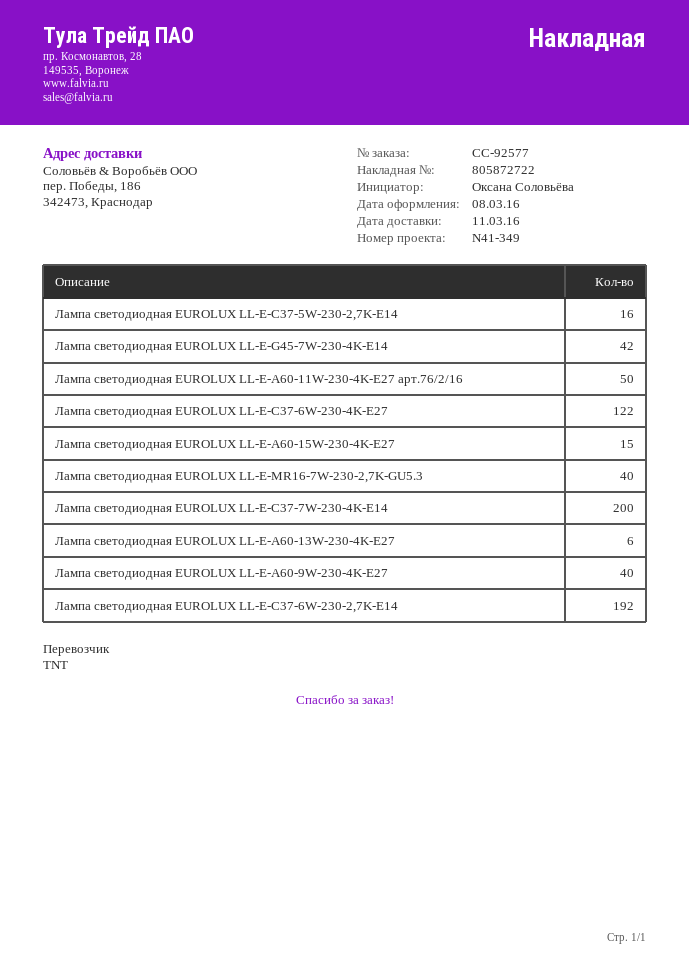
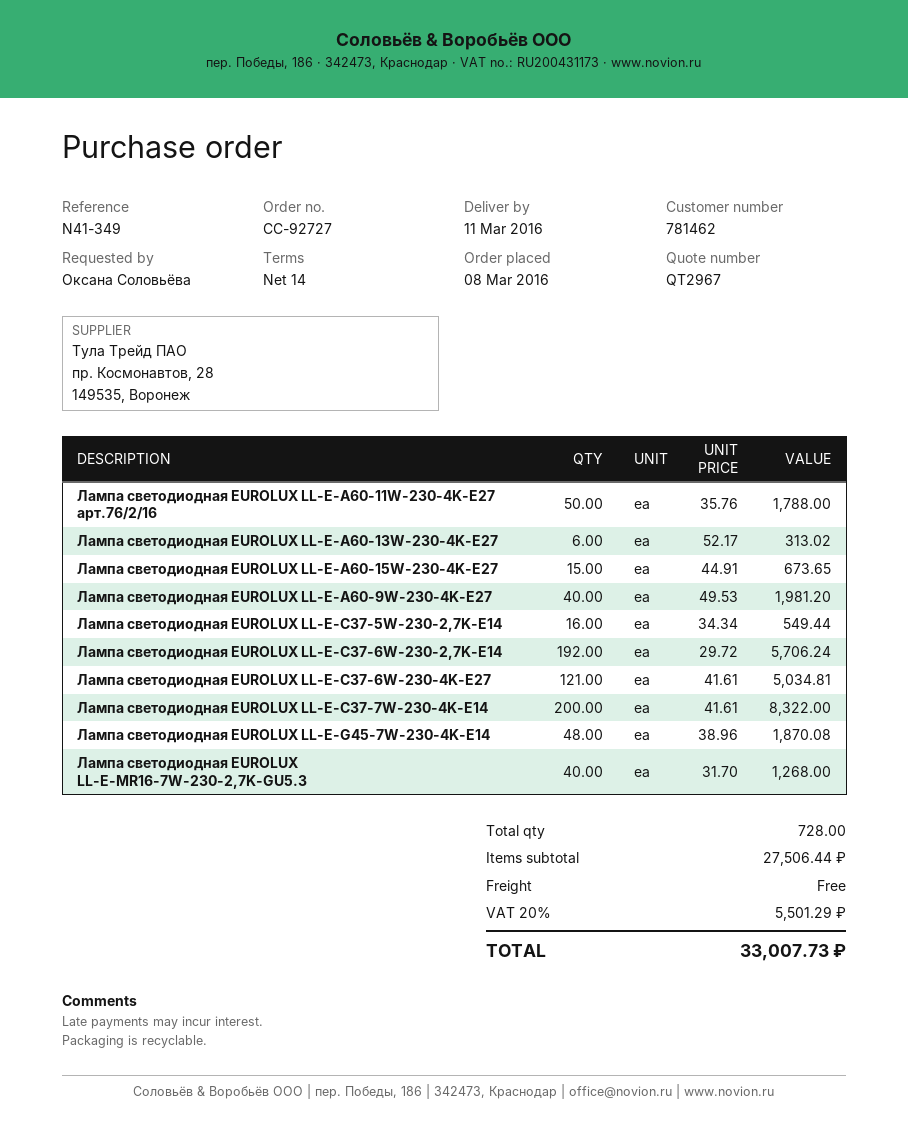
order number: CC-92577 -> CC-92727
Лампа светодиодная EUROLUX LL-E-G45-7W-230-4K-E14: 42 -> 48
Лампа светодиодная EUROLUX LL-E-C37-6W-230-4K-E27: 122 -> 121

